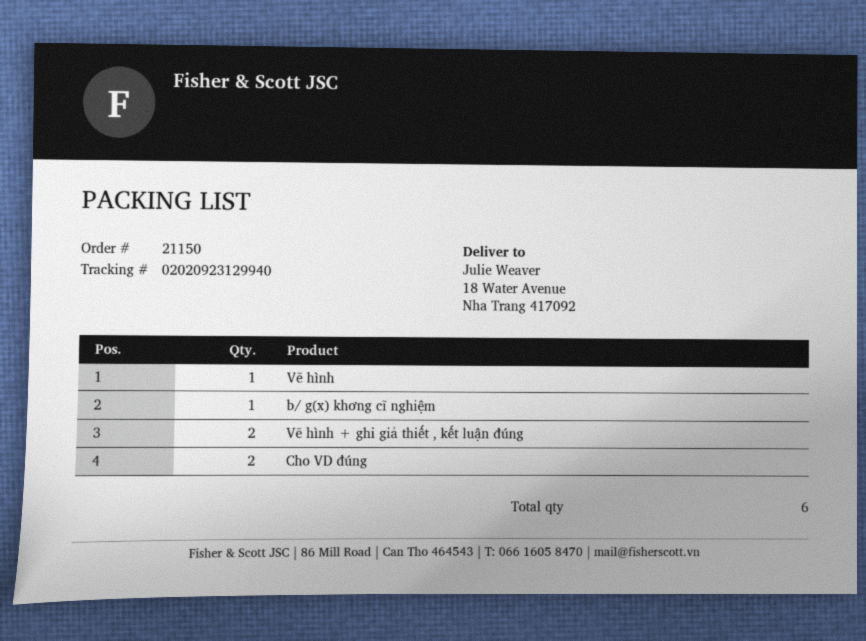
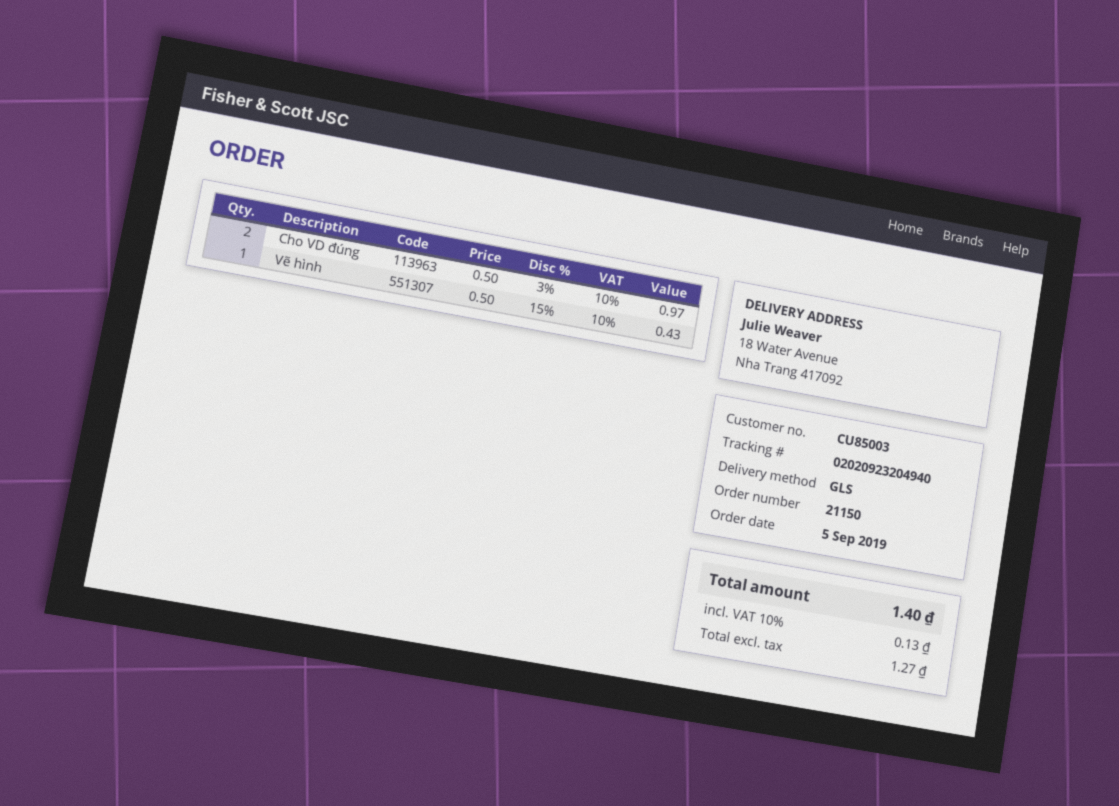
tracking number: 02020923129940 -> 02020923204940
b/ g(x) khơng cĩ nghiệm: 1 -> none
Vẽ hình + ghi giả thiết , kết luận đúng: 2 -> none

